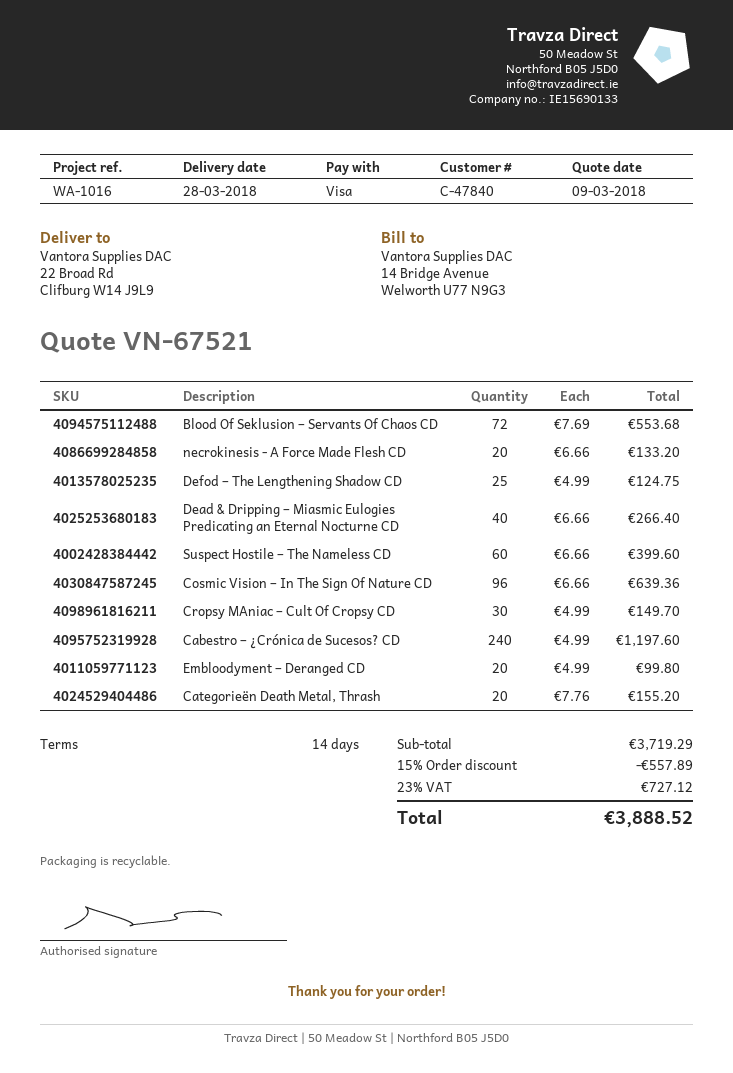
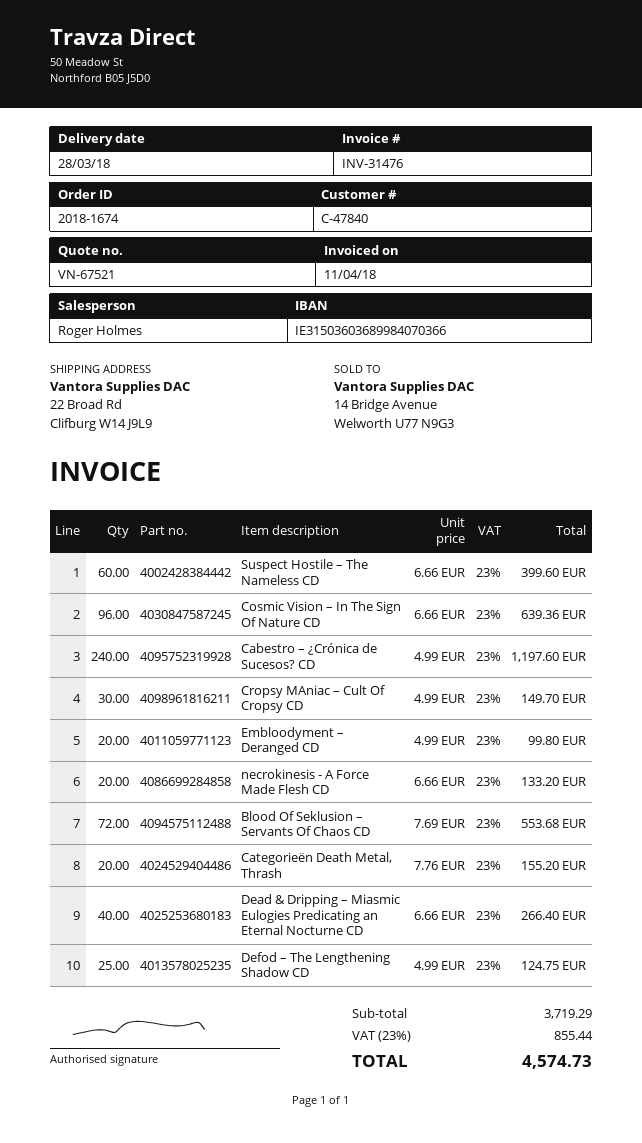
discount: 15% = 557.89 -> none
tax: 23% = 727.12 -> 23% = 855.44
total: 3888.52 -> 4574.73

